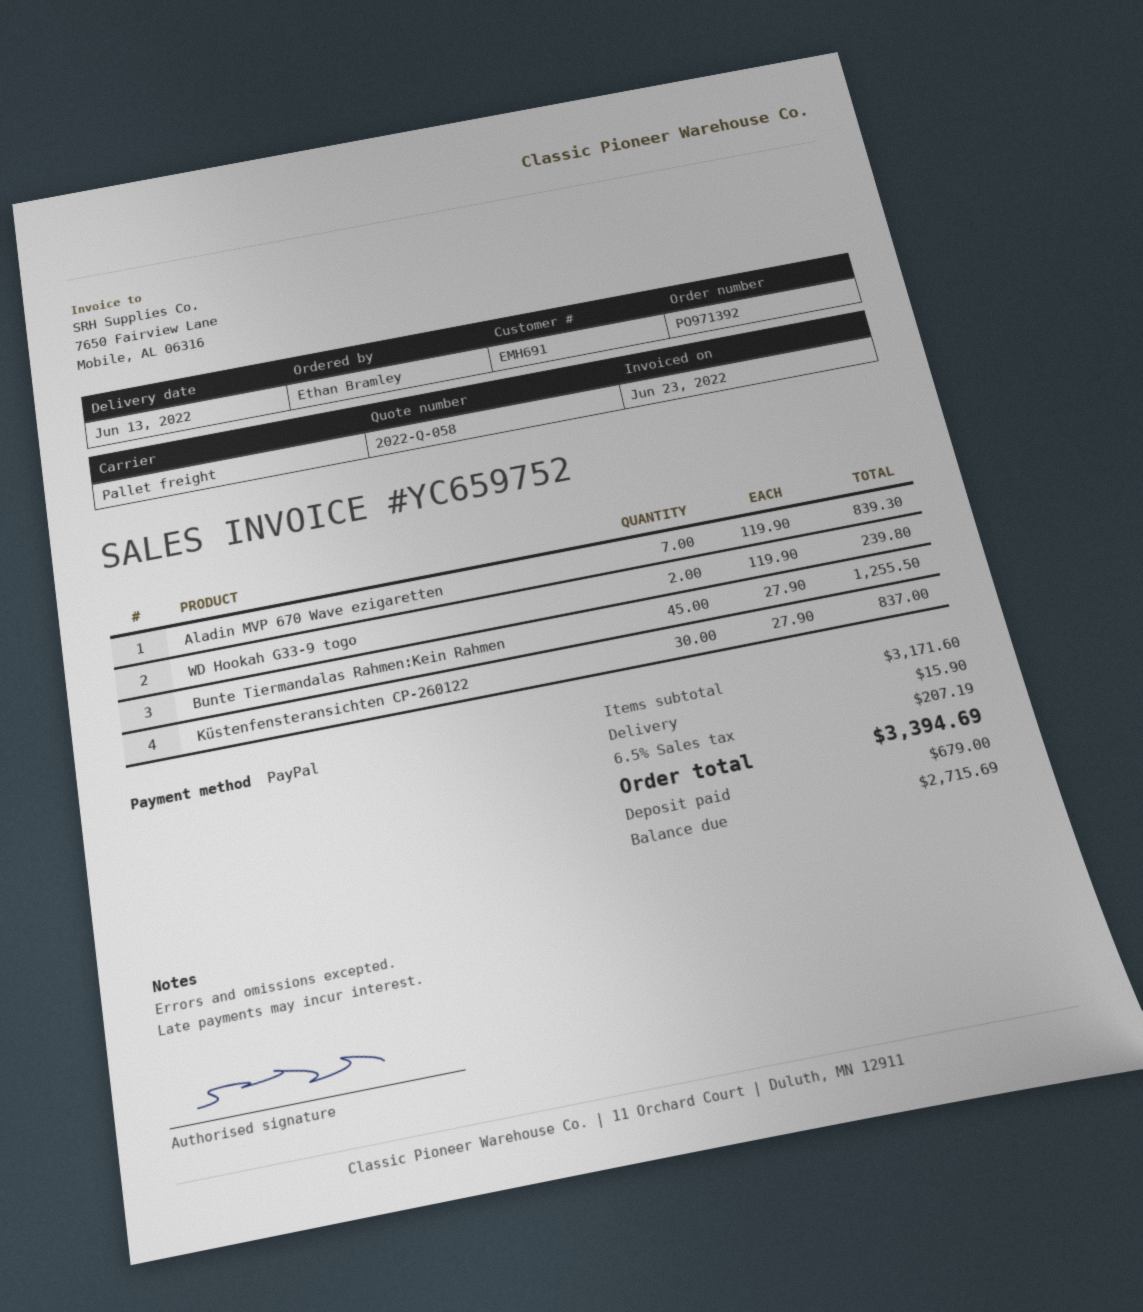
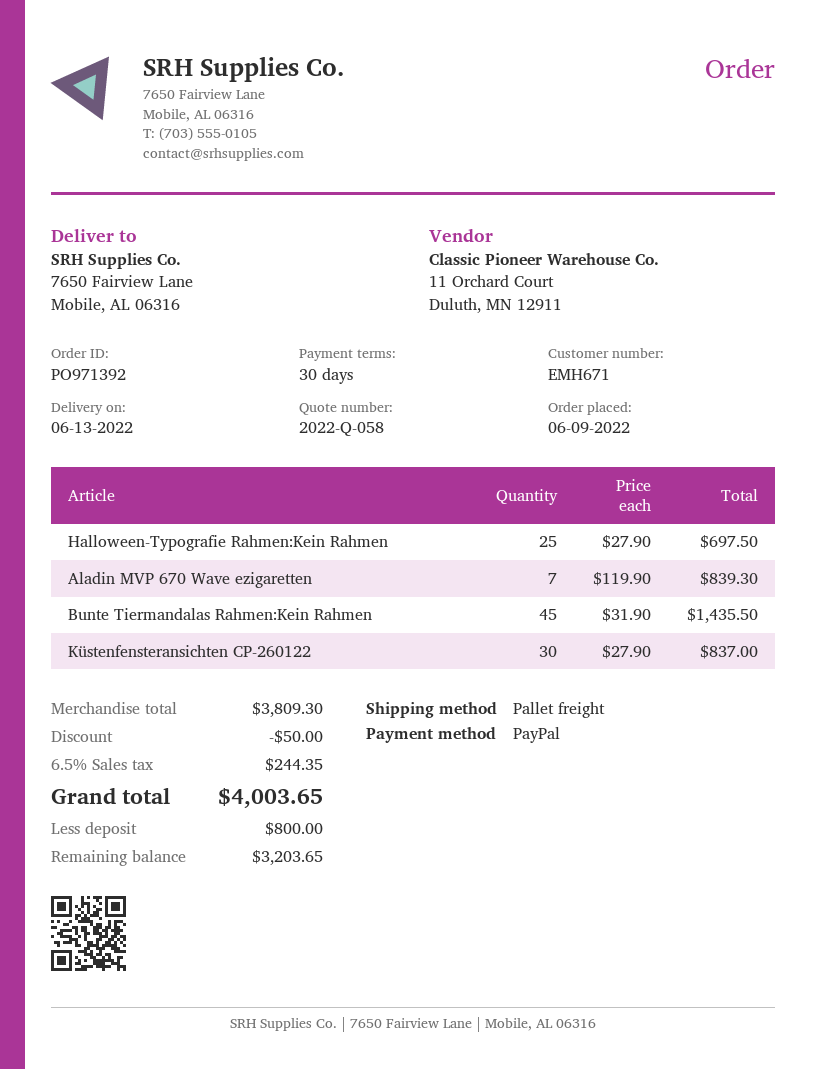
customer number: EMH691 -> EMH671
WD Hookah G33-9 togo: 2 x 119.90 = 239.80 -> none
Bunte Tiermandalas Rahmen:Kein Rahmen: 45 x 27.90 = 1255.50 -> 45 x 31.90 = 1435.50
Halloween-Typografie Rahmen:Kein Rahmen: none -> 25 x 27.90 = 697.50
subtotal: 3171.60 -> 3809.30
discount: none -> 50.00
shipping: 15.90 -> none
tax: 6.5% = 207.19 -> 6.5% = 244.35
total: 3394.69 -> 4003.65
deposit: 679.00 -> 800.00
balance: 2715.69 -> 3203.65

